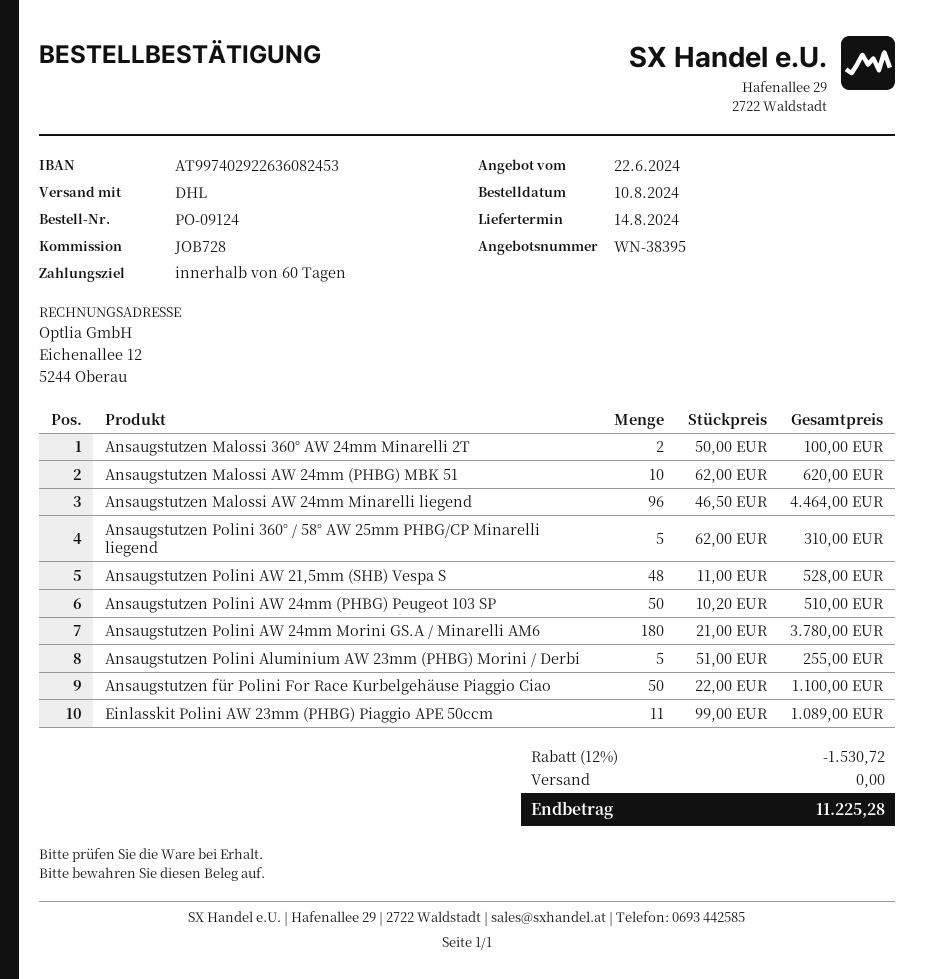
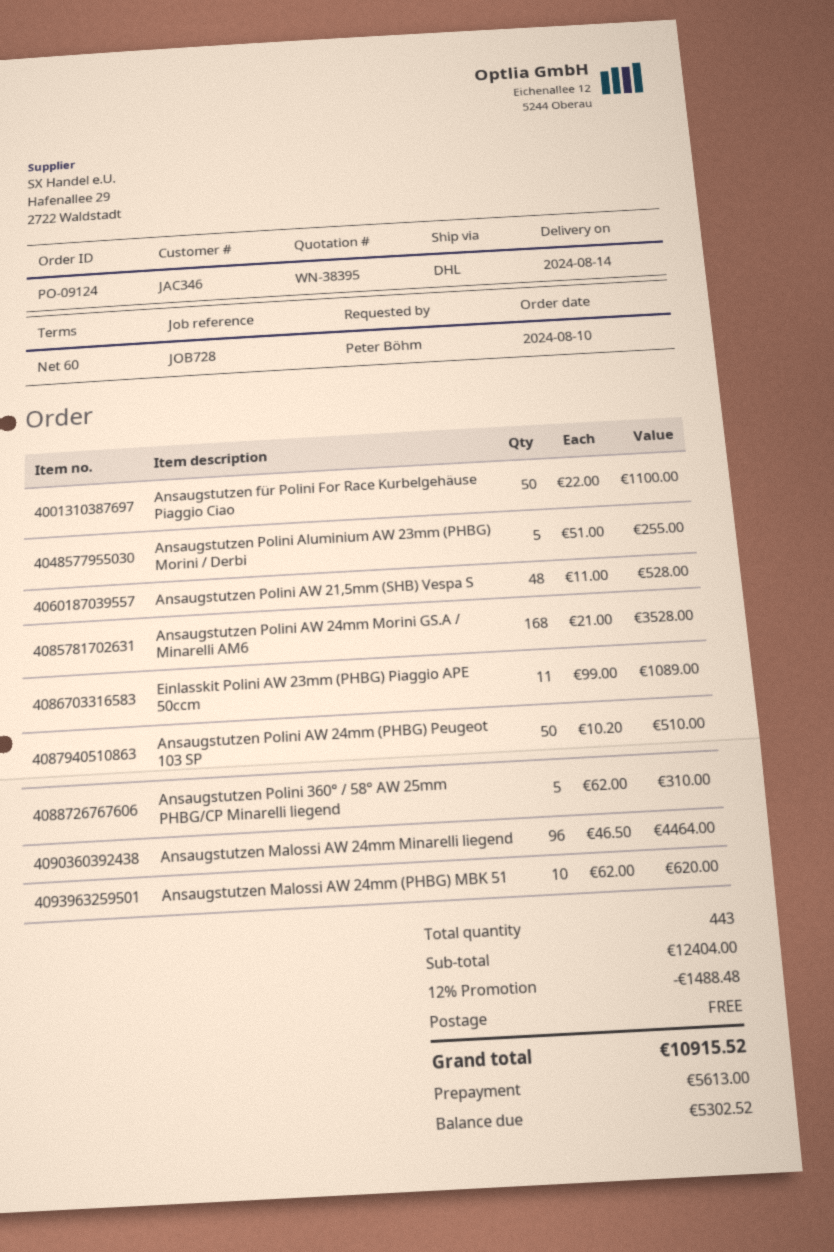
Ansaugstutzen Malossi 360° AW 24mm Minarelli 2T: 2 x 50.00 = 100.00 -> none
Ansaugstutzen Polini AW 24mm Morini GS.A / Minarelli AM6: 180 x 21.00 = 3780.00 -> 168 x 21.00 = 3528.00
discount: 12% = 1530.72 -> 12% = 1488.48
total: 11225.28 -> 10915.52

